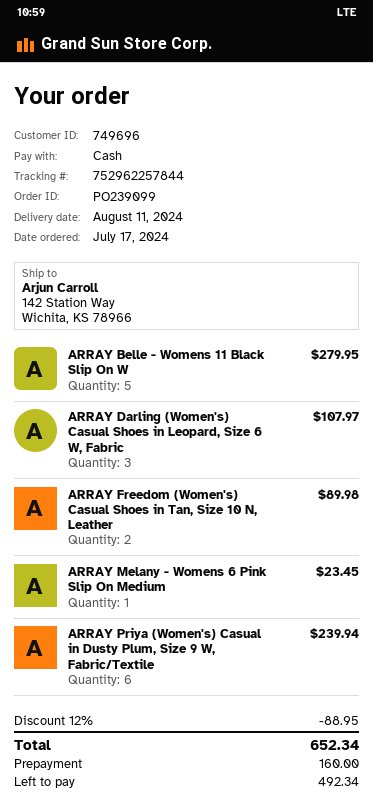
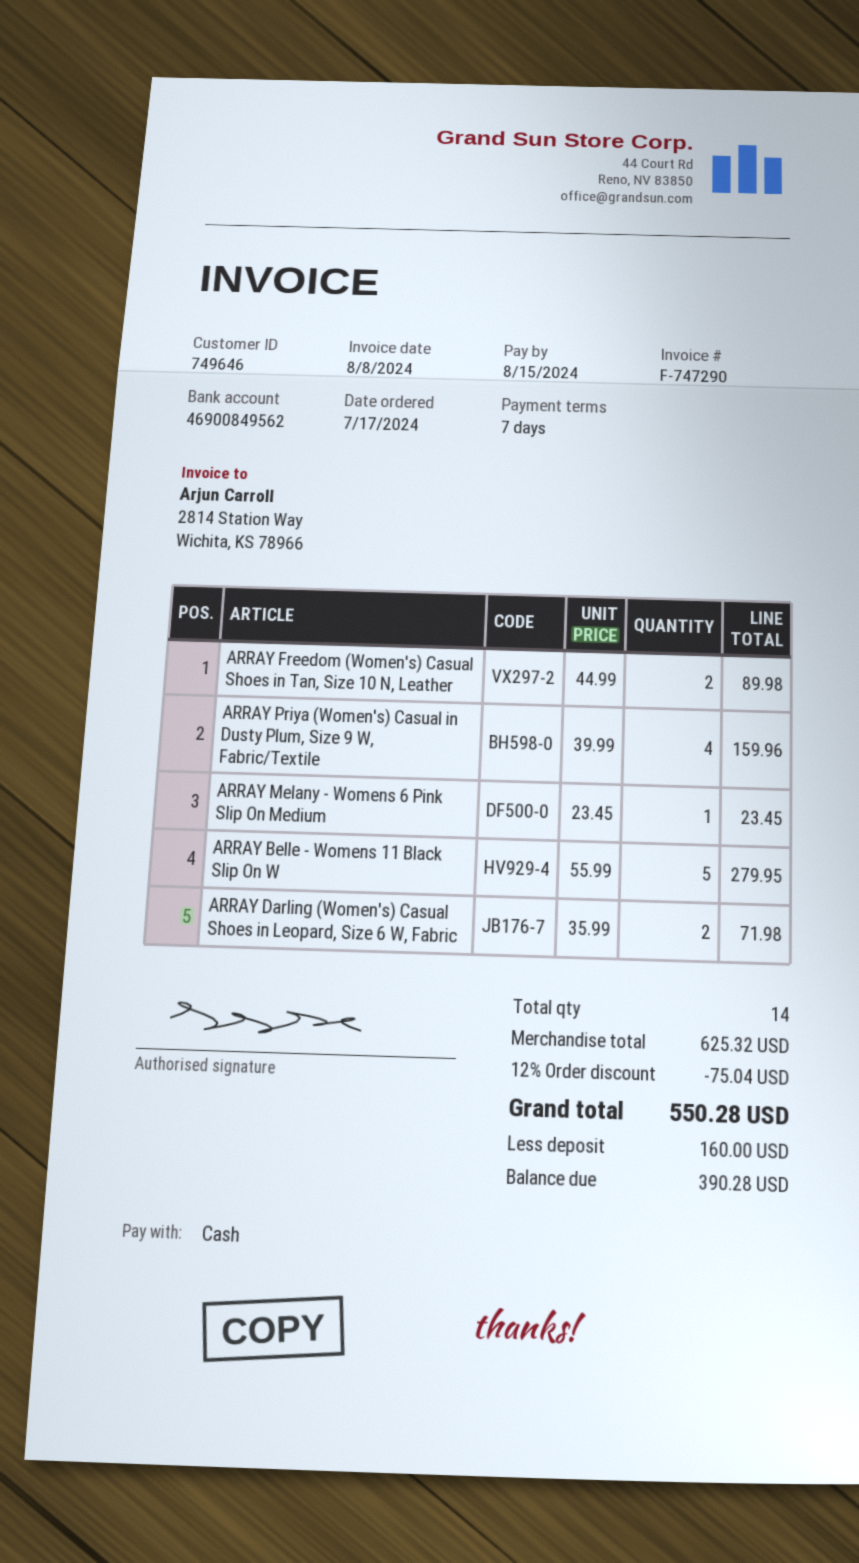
customer number: 749696 -> 749646
ARRAY Darling (Women's) Casual Shoes in Leopard, Size 6 W, Fabric: 3 for 107.97 -> 2 for 71.98
ARRAY Priya (Women's) Casual in Dusty Plum, Size 9 W, Fabric/Textile: 6 for 239.94 -> 4 for 159.96
discount: 12% = 88.95 -> 12% = 75.04
total: 652.34 -> 550.28
balance: 492.34 -> 390.28

